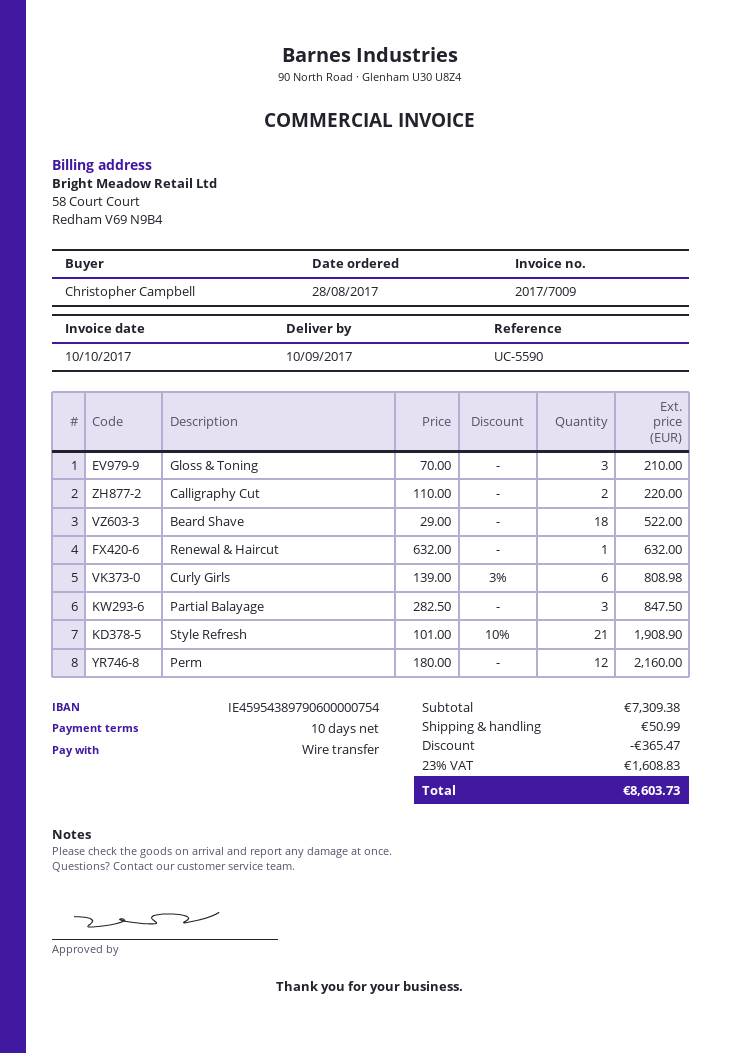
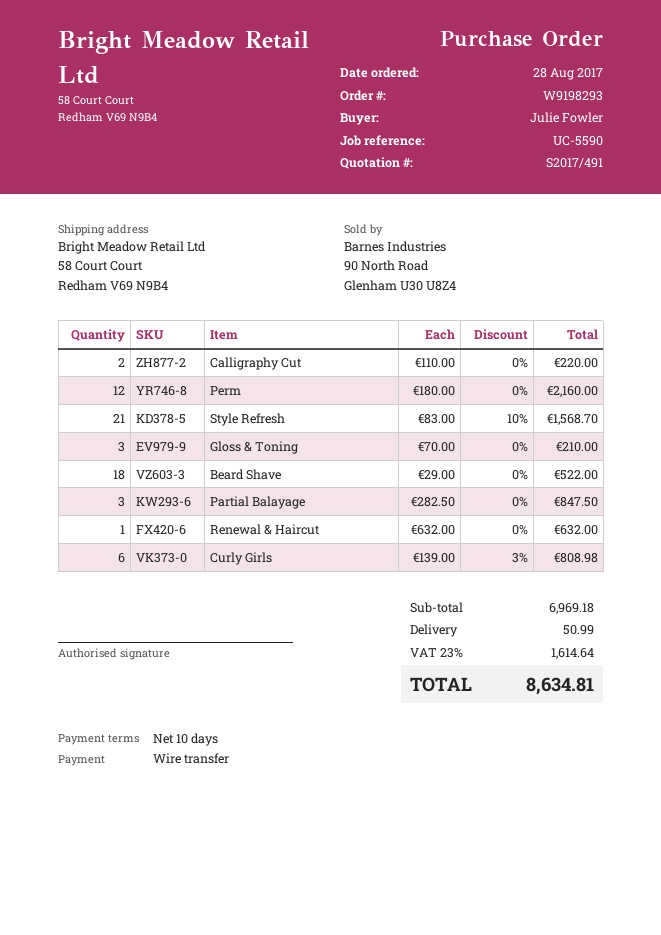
ordered by: Christopher Campbell -> Julie Fowler
Style Refresh: 21 x 101.00 - 10% = 1908.90 -> 21 x 83.00 - 10% = 1568.70
subtotal: 7309.38 -> 6969.18
discount: 365.47 -> none
tax: 23% = 1608.83 -> 23% = 1614.64
total: 8603.73 -> 8634.81

